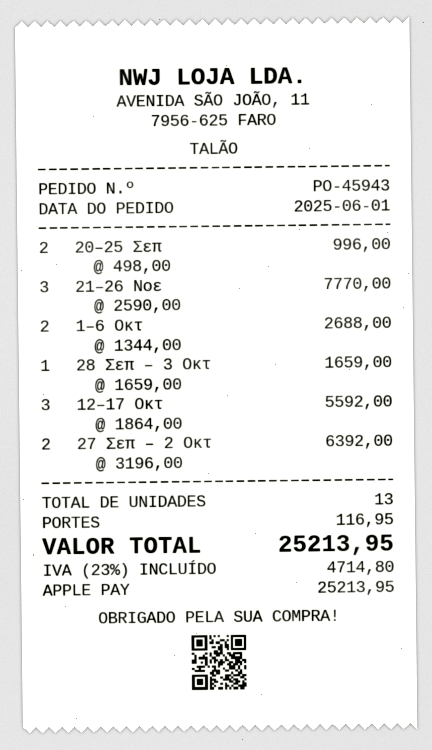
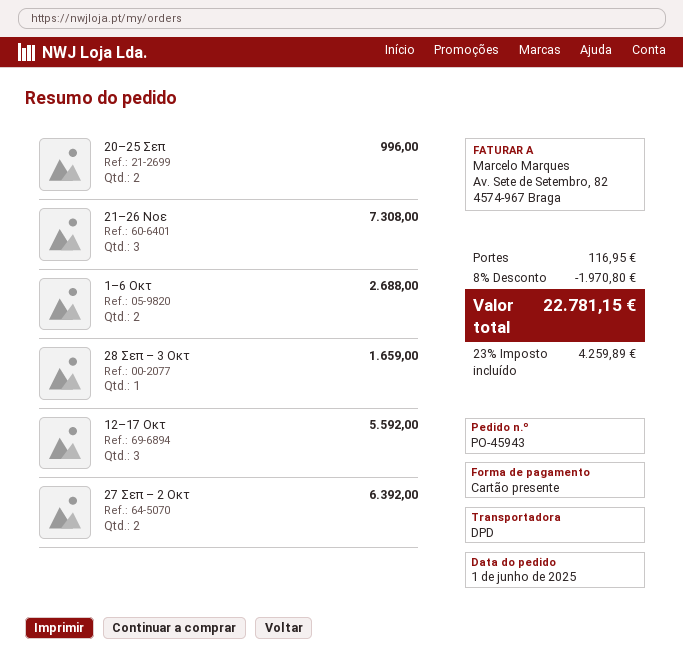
payment method: Apple Pay -> gift card
21–26 Νοε: 3 for 7770.00 -> 3 for 7308.00
discount: none -> 8% = 1970.80
tax: 23% = 4714.80 -> 23% = 4259.89
total: 25213.95 -> 22781.15

